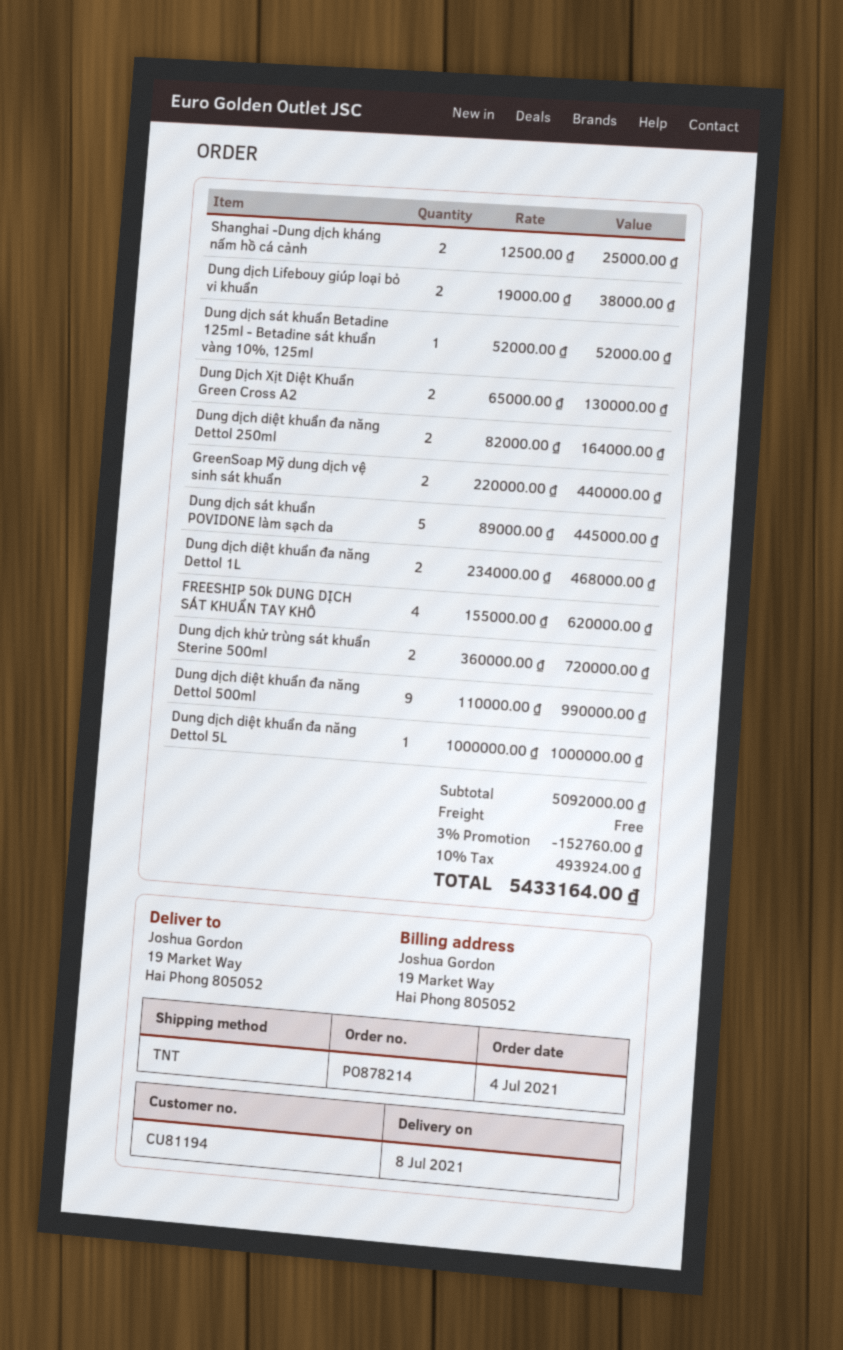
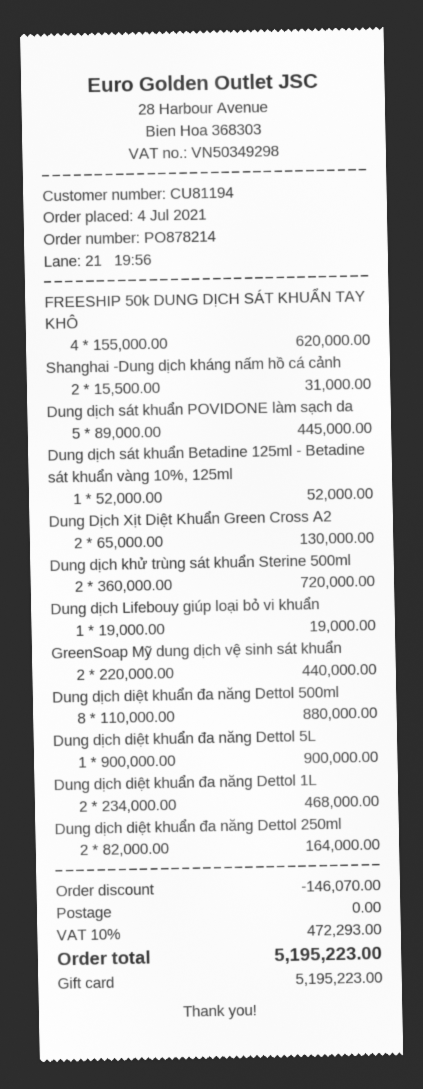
Shanghai -Dung dịch kháng nấm hồ cá cảnh: 2 x 12500.00 = 25000.00 -> 2 x 15500.00 = 31000.00
Dung dịch Lifebouy giúp loại bỏ vi khuẩn: 2 x 19000.00 = 38000.00 -> 1 x 19000.00 = 19000.00
Dung dịch diệt khuẩn đa năng Dettol 500ml: 9 x 110000.00 = 990000.00 -> 8 x 110000.00 = 880000.00
Dung dịch diệt khuẩn đa năng Dettol 5L: 1 x 1000000.00 = 1000000.00 -> 1 x 900000.00 = 900000.00
discount: 152760.00 -> 146070.00
tax: 10% = 493924.00 -> 10% = 472293.00
total: 5433164.00 -> 5195223.00

